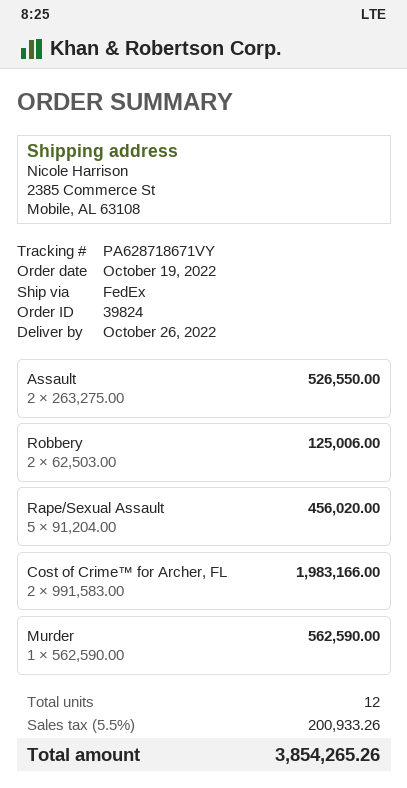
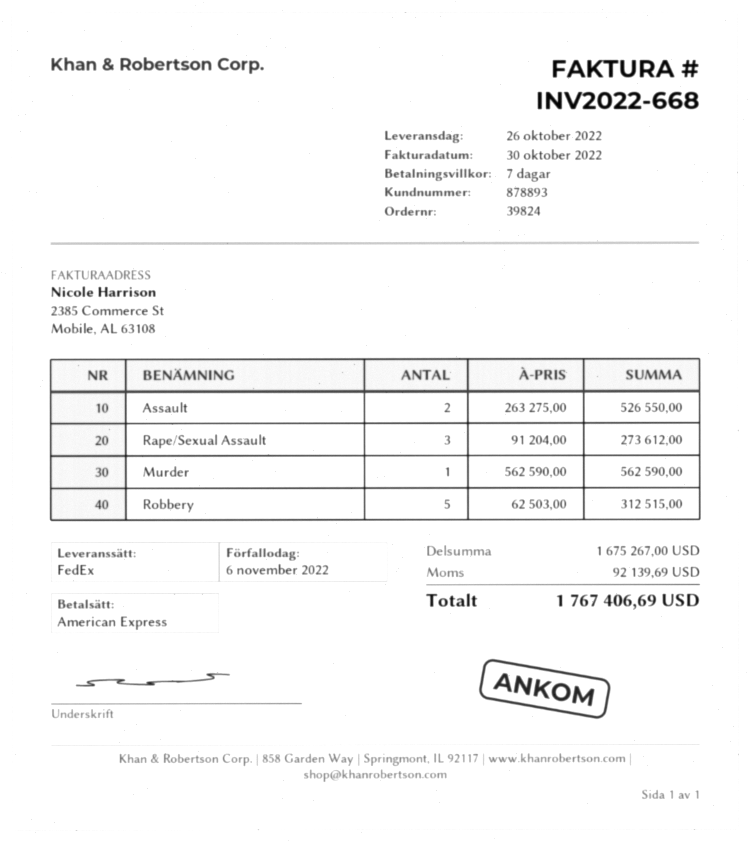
Robbery: 2 x 62503.00 = 125006.00 -> 5 x 62503.00 = 312515.00
Rape/Sexual Assault: 5 x 91204.00 = 456020.00 -> 3 x 91204.00 = 273612.00
Cost of Crime™ for Archer, FL: 2 x 991583.00 = 1983166.00 -> none
tax: 200933.26 -> 92139.69
total: 3854265.26 -> 1767406.69

